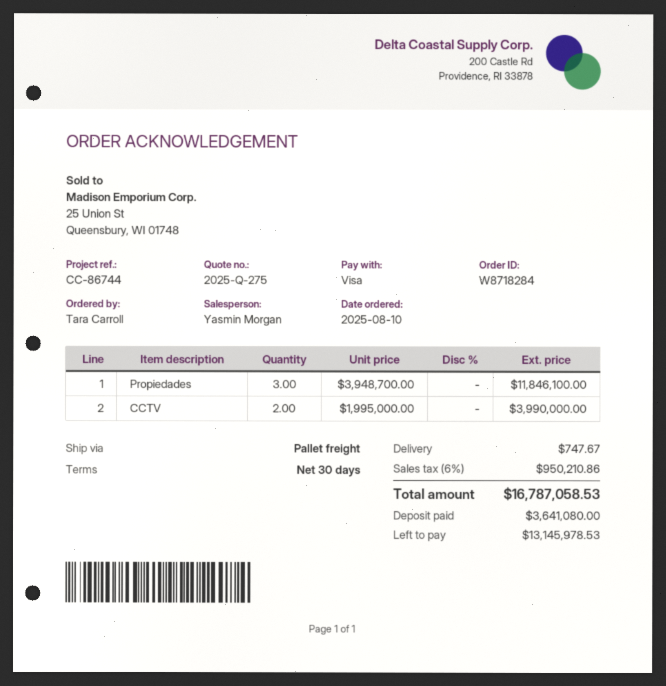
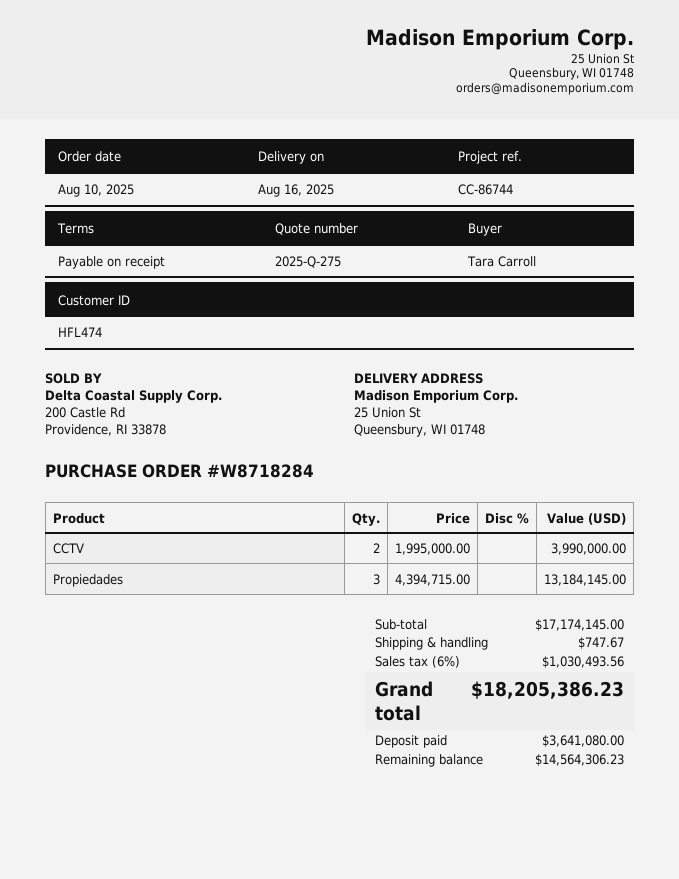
payment terms: 30 days -> on receipt
Propiedades: 3 x 3948700.00 = 11846100.00 -> 3 x 4394715.00 = 13184145.00
tax: 6% = 950210.86 -> 6% = 1030493.56
total: 16787058.53 -> 18205386.23
balance: 13145978.53 -> 14564306.23

